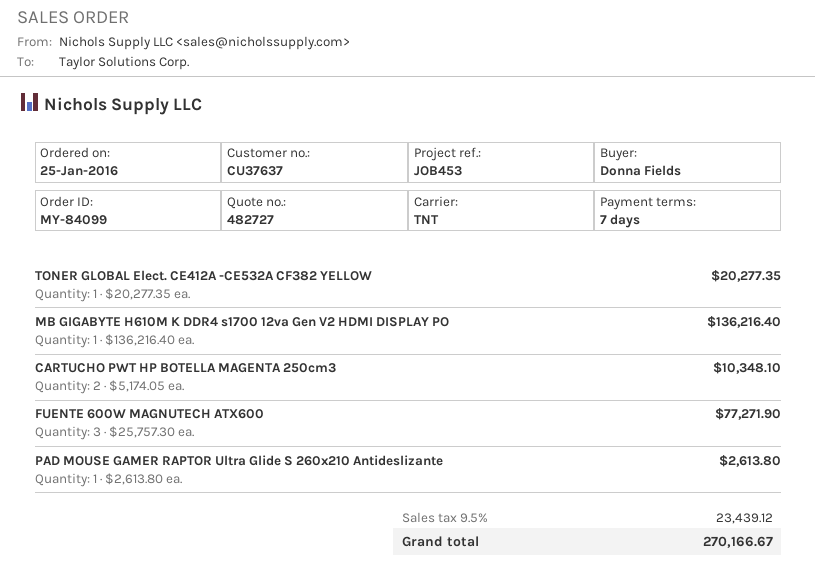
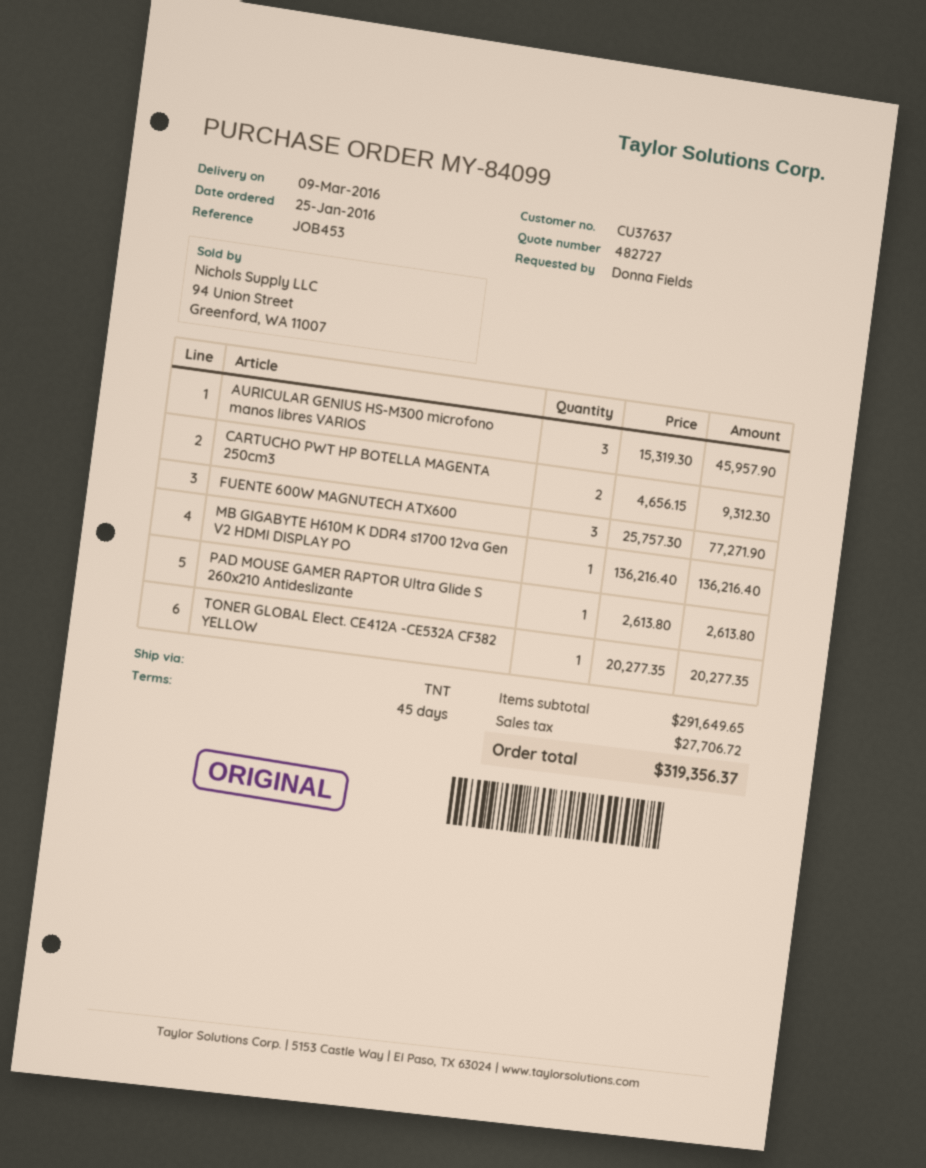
payment terms: 7 days -> 45 days
CARTUCHO PWT HP BOTELLA MAGENTA 250cm3: 2 x 5174.05 = 10348.10 -> 2 x 4656.15 = 9312.30
AURICULAR GENIUS HS-M300 microfono manos libres VARIOS: none -> 3 x 15319.30 = 45957.90
tax: 23439.12 -> 27706.72
total: 270166.67 -> 319356.37

